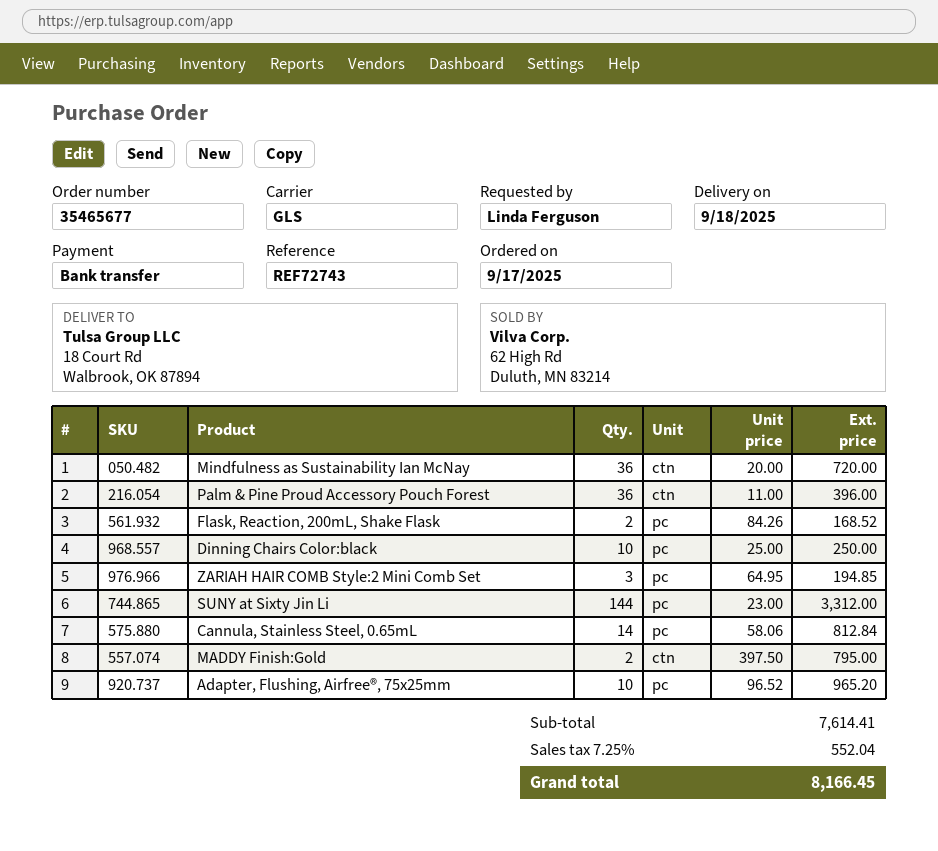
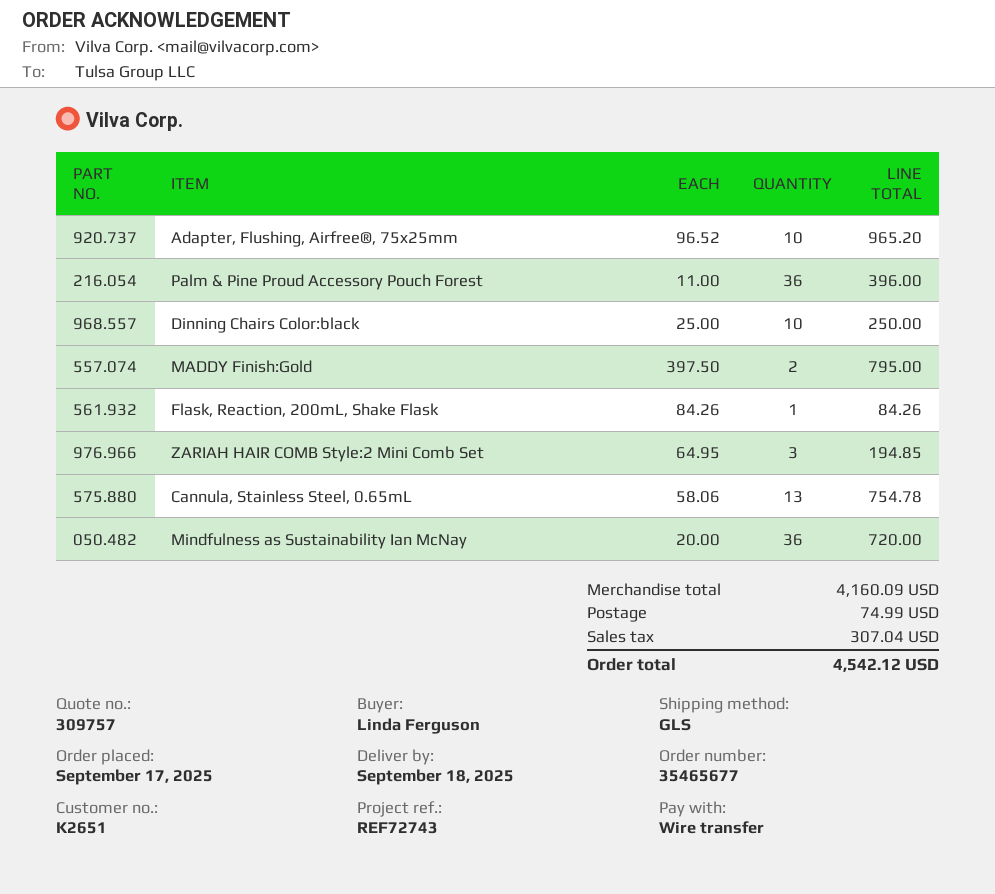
Flask, Reaction, 200mL, Shake Flask: 2 x 84.26 = 168.52 -> 1 x 84.26 = 84.26
SUNY at Sixty Jin Li: 144 x 23.00 = 3312.00 -> none
Cannula, Stainless Steel, 0.65mL: 14 x 58.06 = 812.84 -> 13 x 58.06 = 754.78
subtotal: 7614.41 -> 4160.09
shipping: none -> 74.99
tax: 552.04 -> 307.04
total: 8166.45 -> 4542.12

